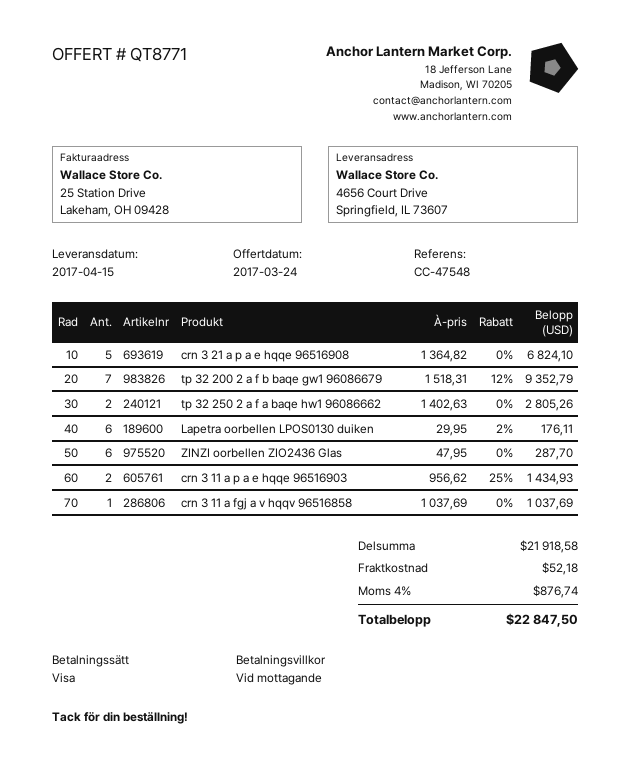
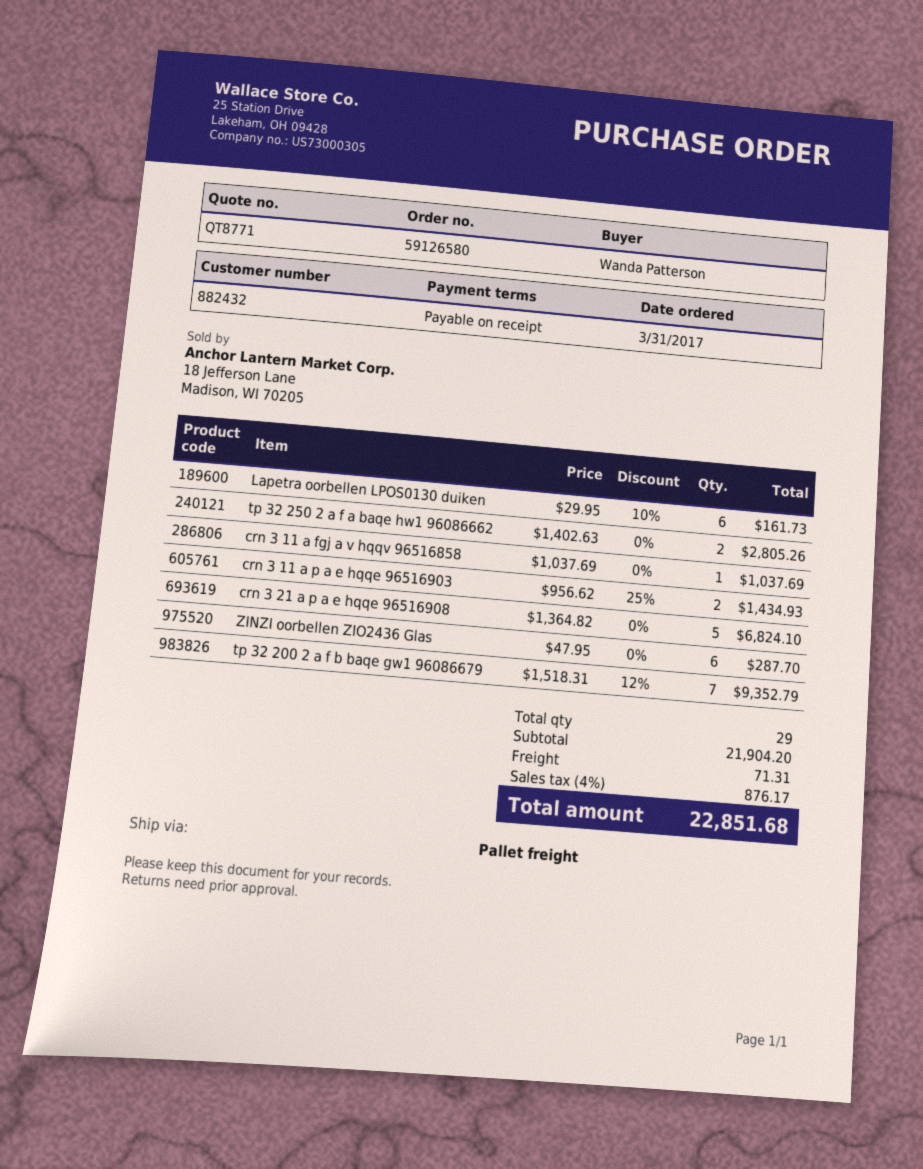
Lapetra oorbellen LPOS0130 duiken: 6 x 29.95 - 2% = 176.11 -> 6 x 29.95 - 10% = 161.73
subtotal: 21918.58 -> 21904.20
shipping: 52.18 -> 71.31
tax: 4% = 876.74 -> 4% = 876.17
total: 22847.50 -> 22851.68

